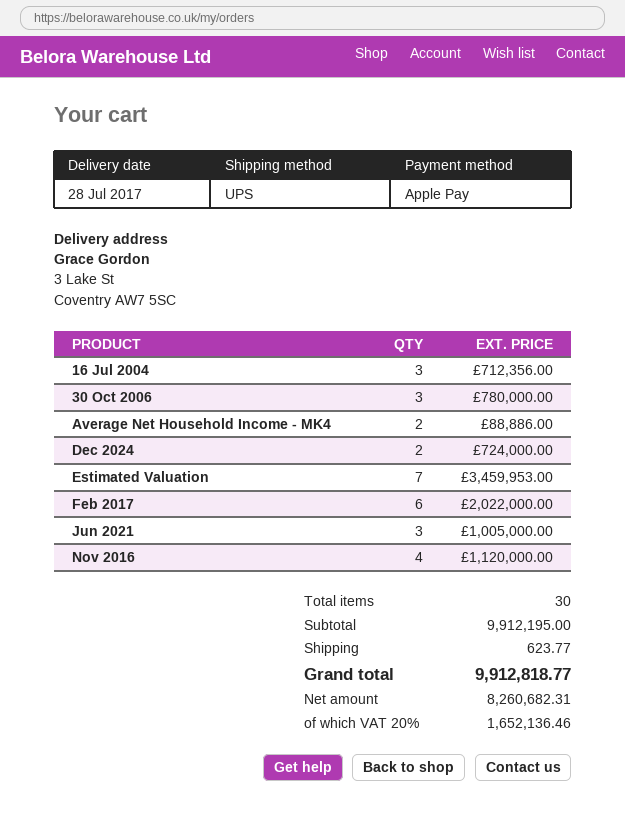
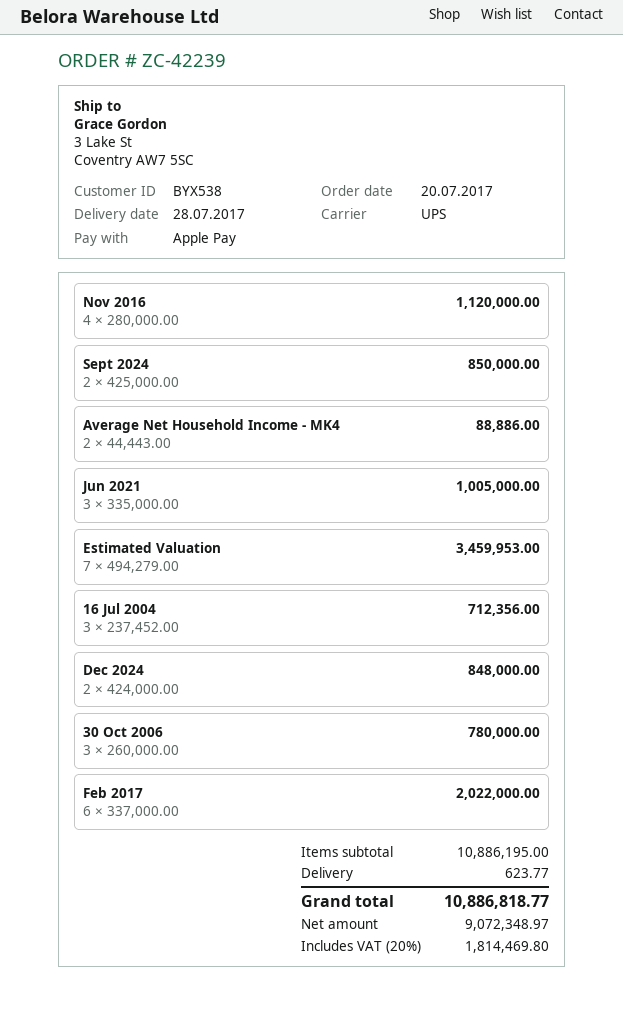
Dec 2024: 2 for 724000.00 -> 2 for 848000.00
Sept 2024: none -> 2 for 850000.00
subtotal: 9912195.00 -> 10886195.00
net: 8260682.31 -> 9072348.97
tax: 20% = 1652136.46 -> 20% = 1814469.80
total: 9912818.77 -> 10886818.77

